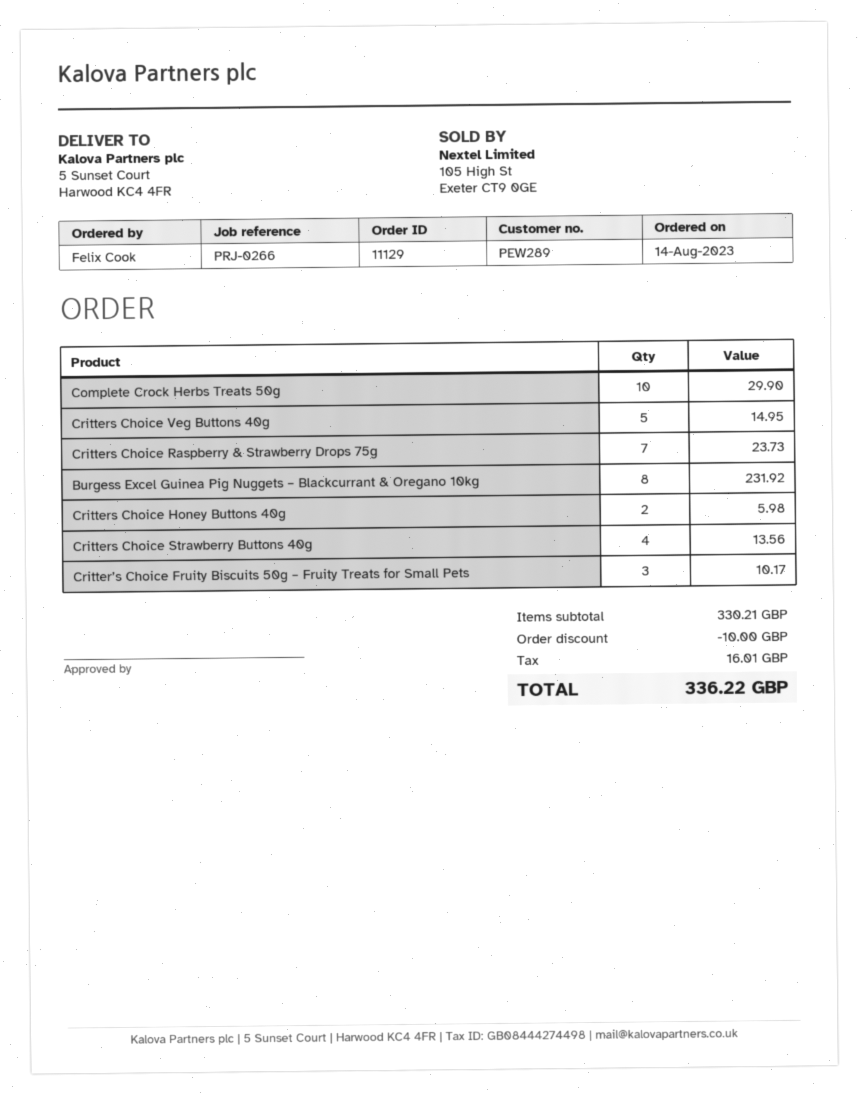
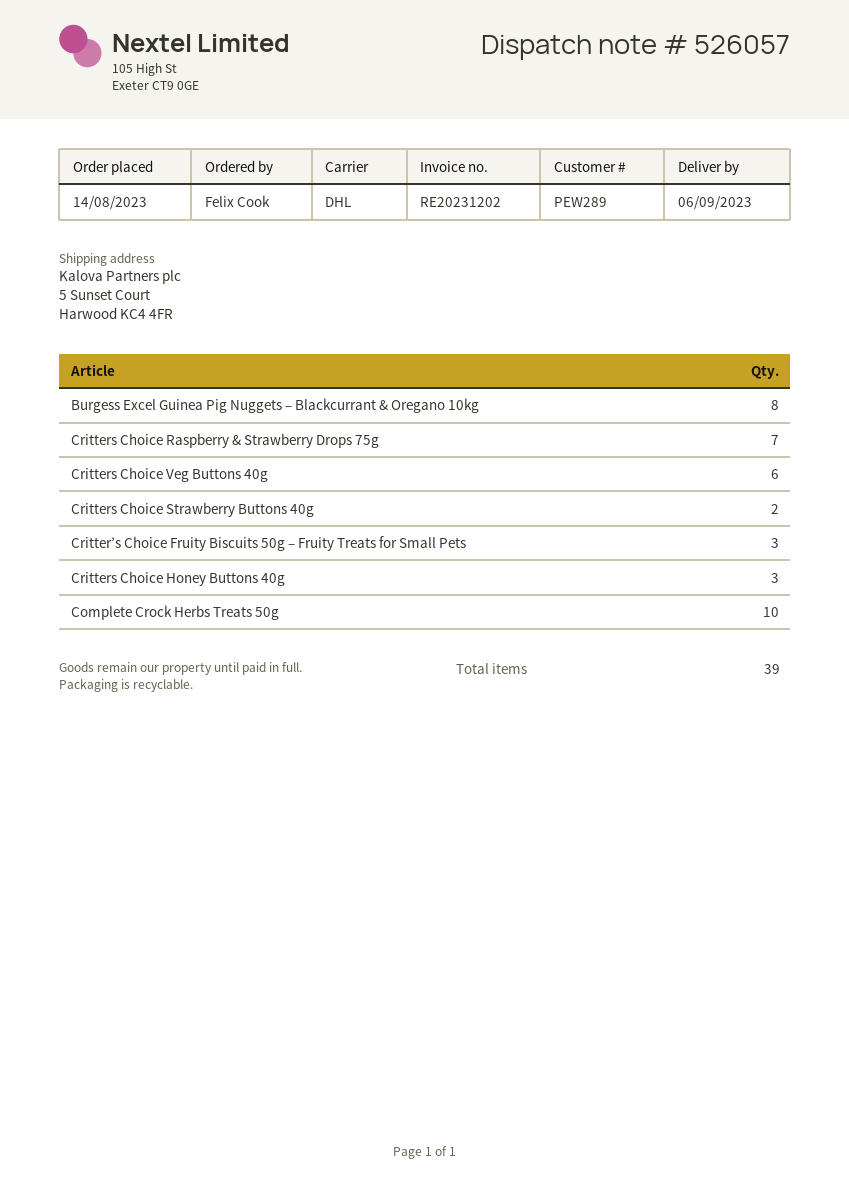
Critters Choice Veg Buttons 40g: 5 -> 6
Critters Choice Honey Buttons 40g: 2 -> 3
Critters Choice Strawberry Buttons 40g: 4 -> 2

